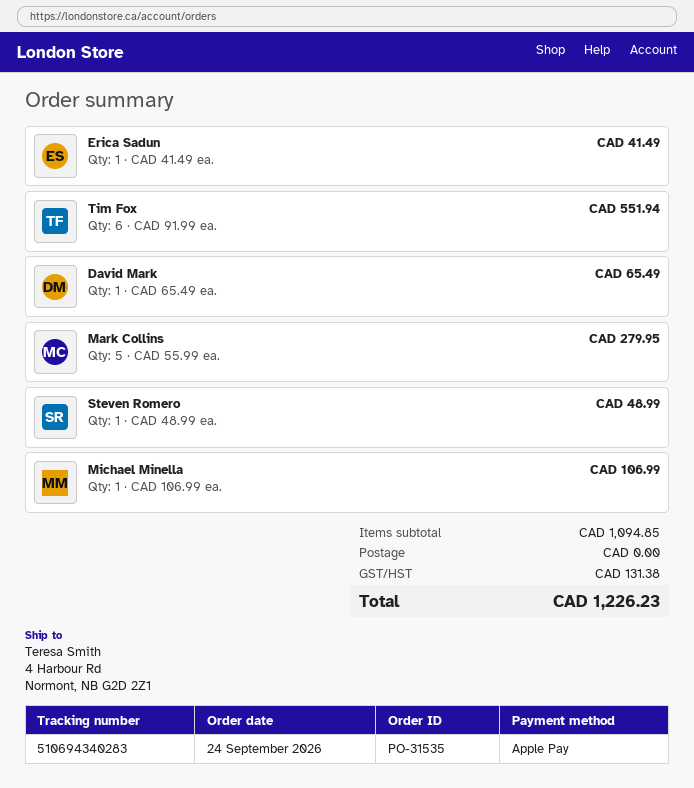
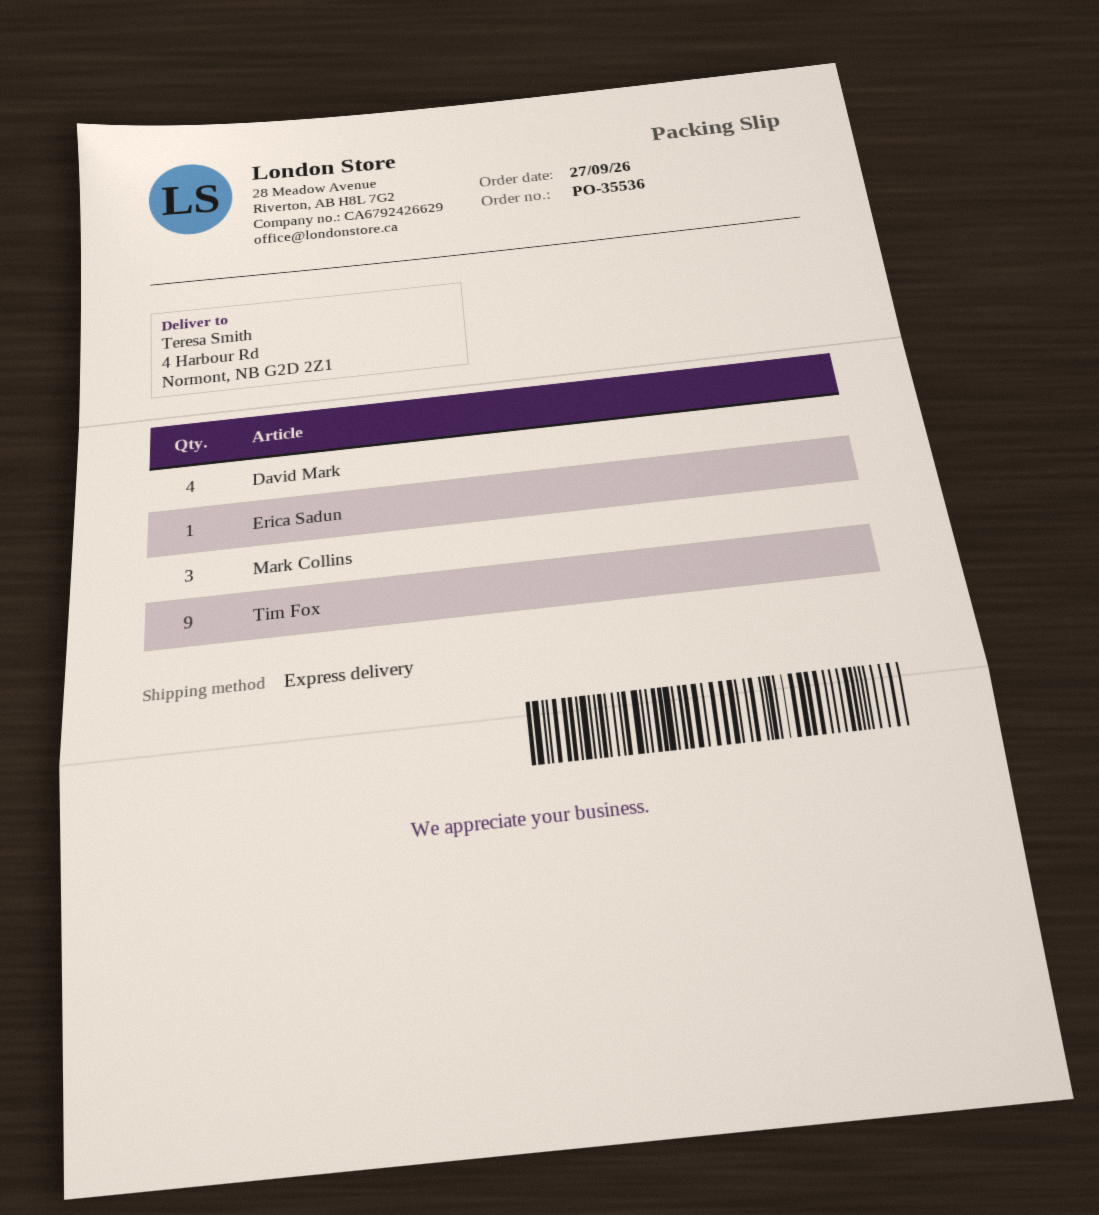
order number: PO-31535 -> PO-35536
order date: 2026-09-24 -> 2026-09-27
Tim Fox: 6 -> 9
David Mark: 1 -> 4
Mark Collins: 5 -> 3
Steven Romero: 1 -> none
Michael Minella: 1 -> none

